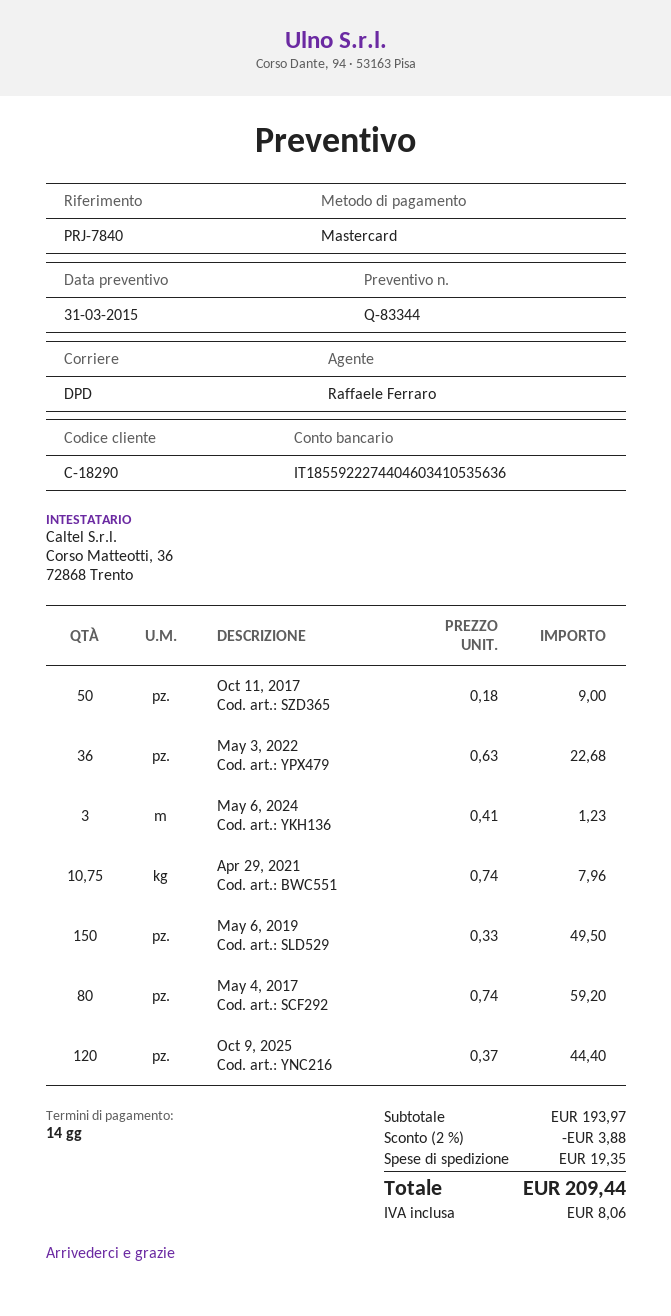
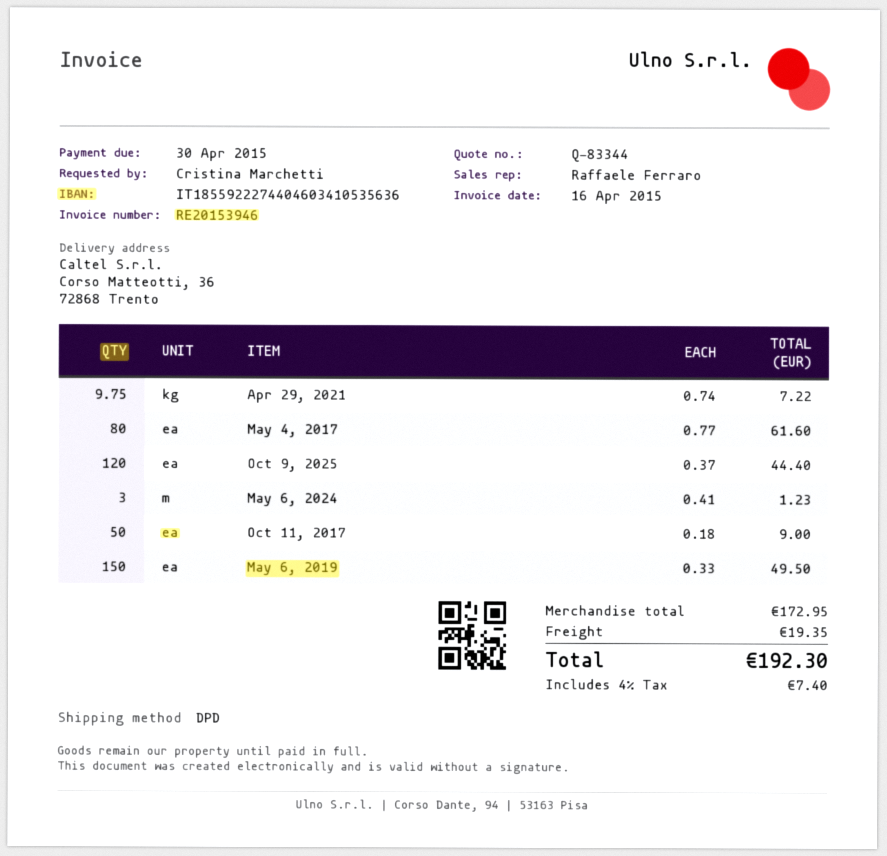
May 3, 2022: 36 x 0.63 = 22.68 -> none
Apr 29, 2021: 10.75 x 0.74 = 7.96 -> 9.75 x 0.74 = 7.22
May 4, 2017: 80 x 0.74 = 59.20 -> 80 x 0.77 = 61.60
subtotal: 193.97 -> 172.95
discount: 2% = 3.88 -> none
tax: 8.06 -> 7.40
total: 209.44 -> 192.30

